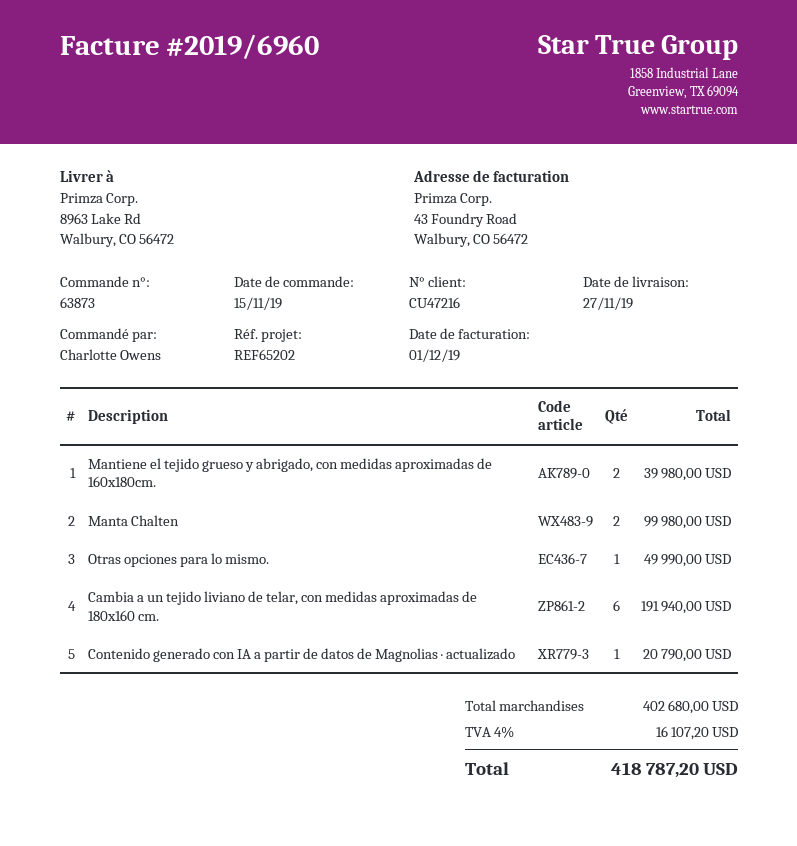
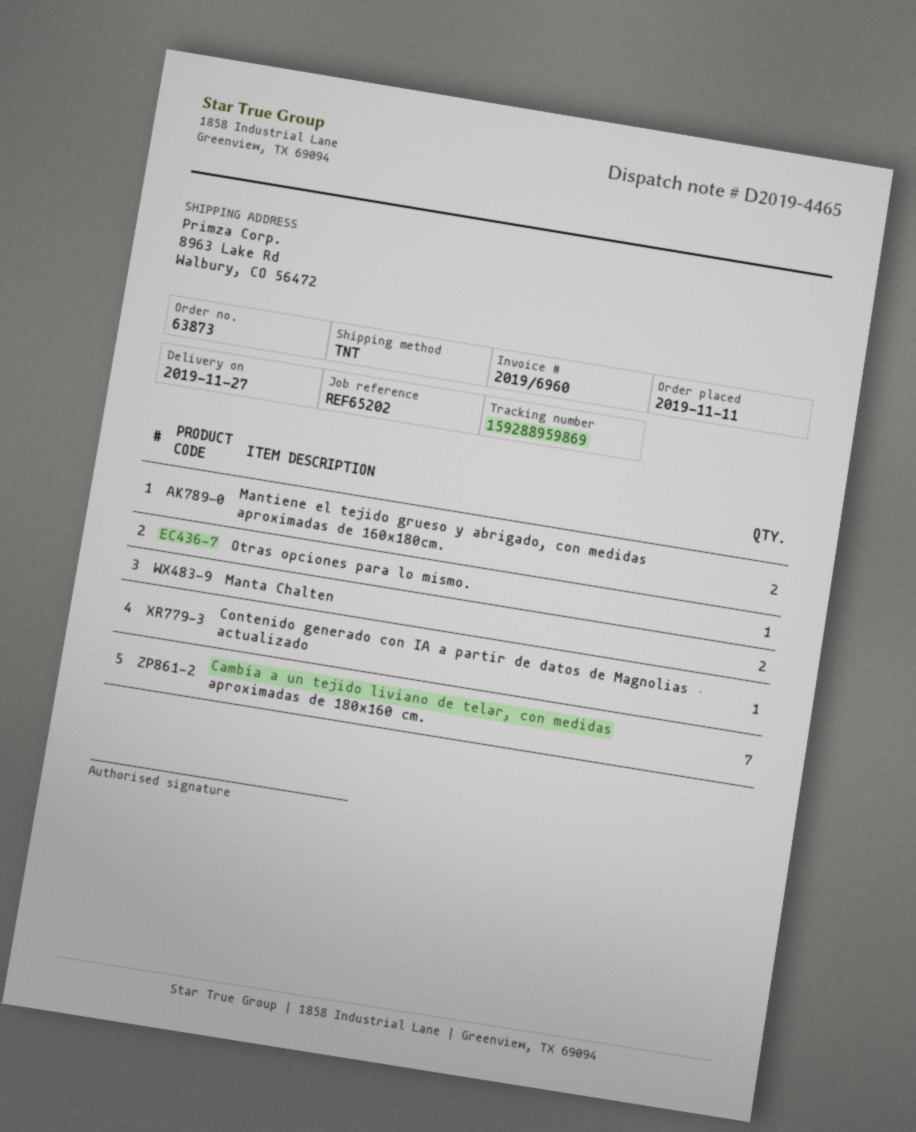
order date: 2019-11-15 -> 2019-11-11
Cambia a un tejido liviano de telar, con medidas aproximadas de 180x160 cm.: 6 -> 7

